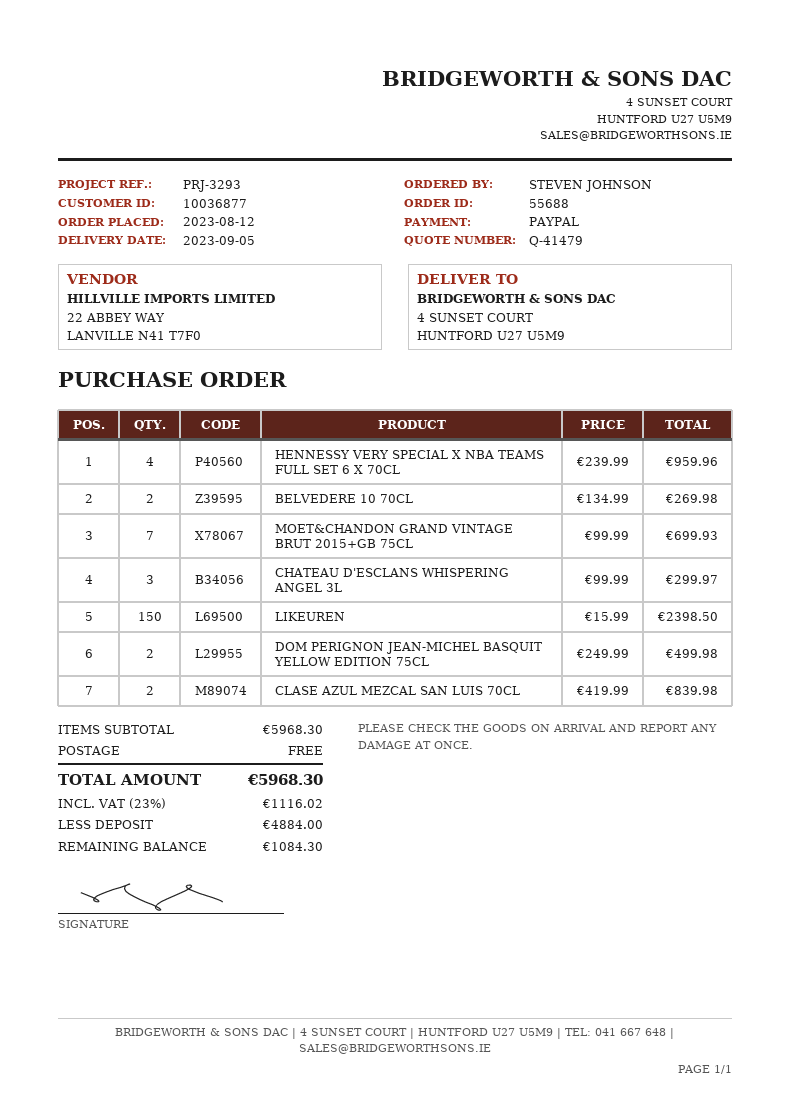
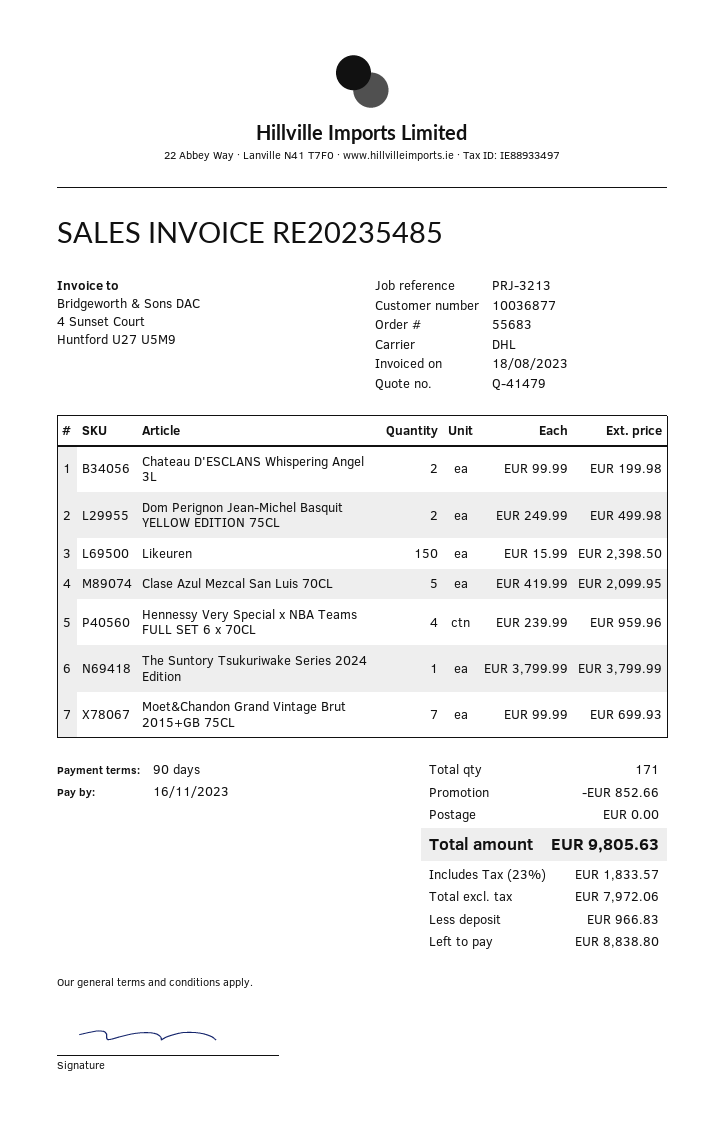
order number: 55688 -> 55683
reference: PRJ-3293 -> PRJ-3213
BELVEDERE 10 70CL: 2 x 134.99 = 269.98 -> none
CHATEAU D'ESCLANS WHISPERING ANGEL 3L: 3 x 99.99 = 299.97 -> 2 x 99.99 = 199.98
CLASE AZUL MEZCAL SAN LUIS 70CL: 2 x 419.99 = 839.98 -> 5 x 419.99 = 2099.95
The Suntory Tsukuriwake Series 2024 Edition: none -> 1 x 3799.99 = 3799.99
discount: none -> 852.66
tax: 23% = 1116.02 -> 23% = 1833.57
total: 5968.30 -> 9805.63
deposit: 4884.00 -> 966.83
balance: 1084.30 -> 8838.80

